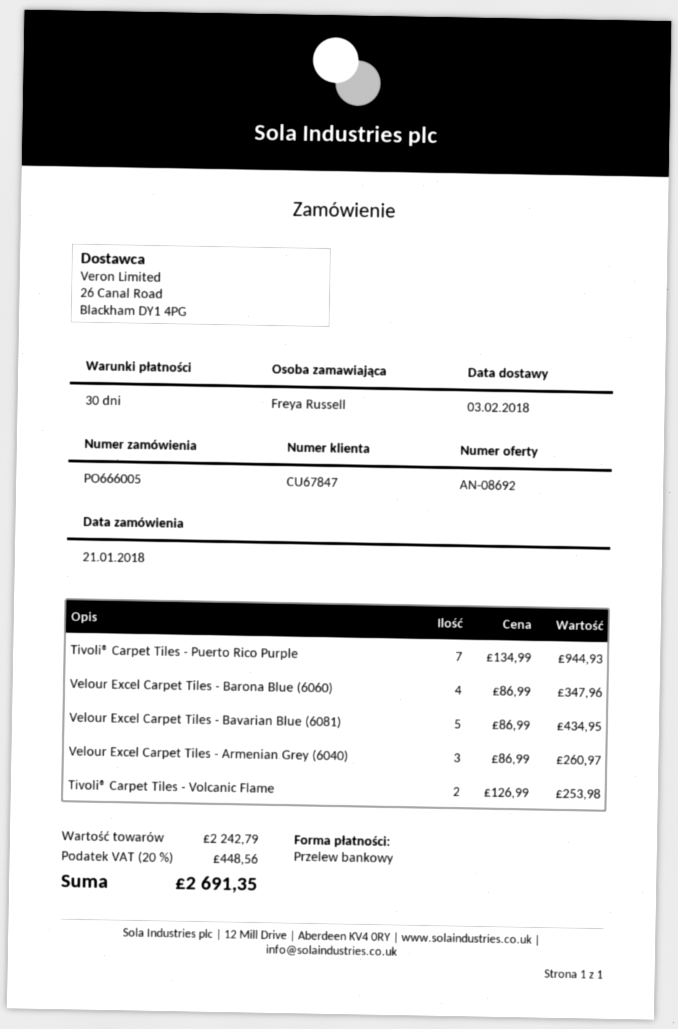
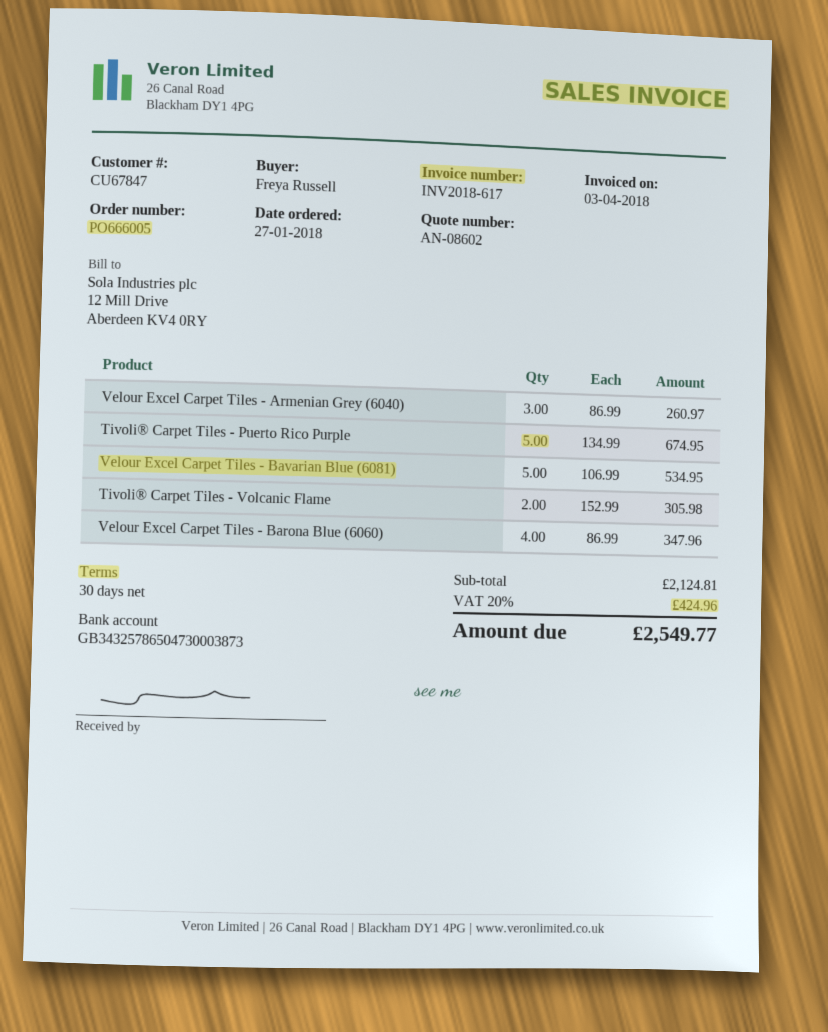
quote number: AN-08692 -> AN-08602
order date: 2018-01-21 -> 2018-01-27
Tivoli® Carpet Tiles - Puerto Rico Purple: 7 x 134.99 = 944.93 -> 5 x 134.99 = 674.95
Velour Excel Carpet Tiles - Bavarian Blue (6081): 5 x 86.99 = 434.95 -> 5 x 106.99 = 534.95
Tivoli® Carpet Tiles - Volcanic Flame: 2 x 126.99 = 253.98 -> 2 x 152.99 = 305.98
subtotal: 2242.79 -> 2124.81
tax: 20% = 448.56 -> 20% = 424.96
total: 2691.35 -> 2549.77

